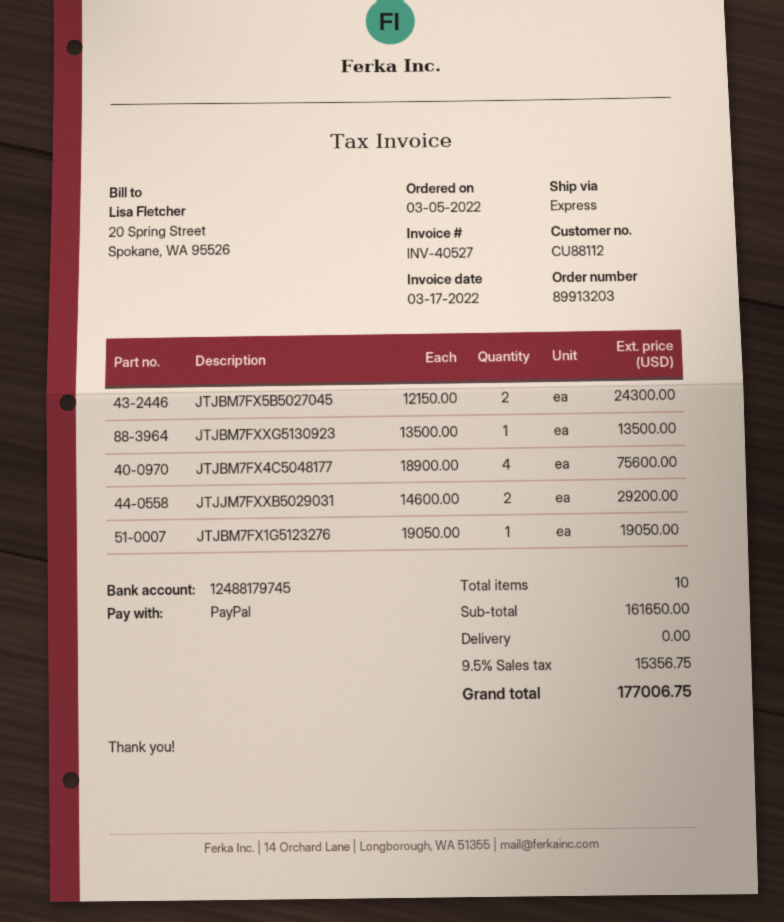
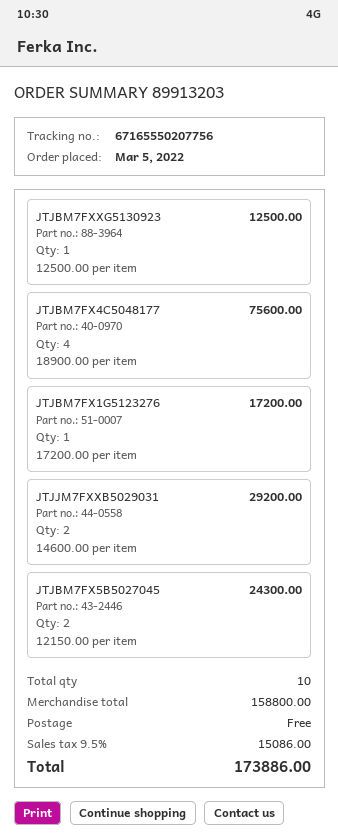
JTJBM7FXXG5130923: 1 x 13500.00 = 13500.00 -> 1 x 12500.00 = 12500.00
JTJBM7FX1G5123276: 1 x 19050.00 = 19050.00 -> 1 x 17200.00 = 17200.00
subtotal: 161650.00 -> 158800.00
tax: 9.5% = 15356.75 -> 9.5% = 15086.00
total: 177006.75 -> 173886.00

